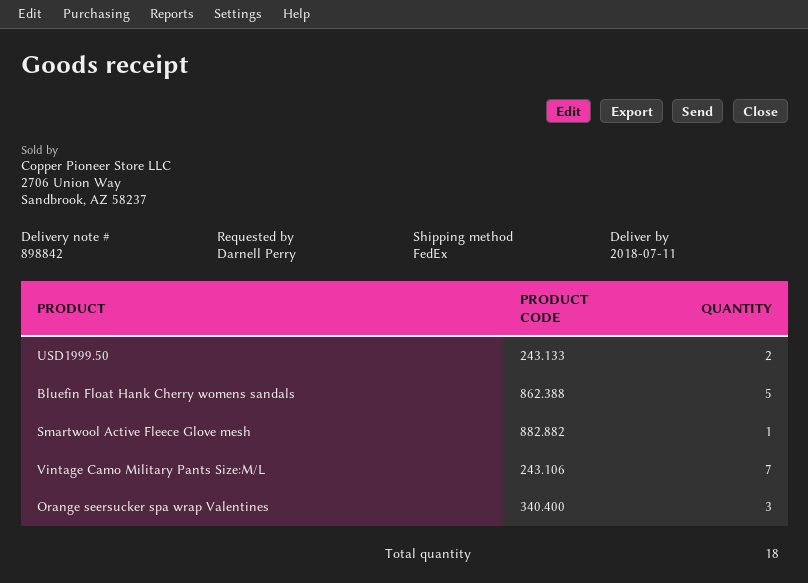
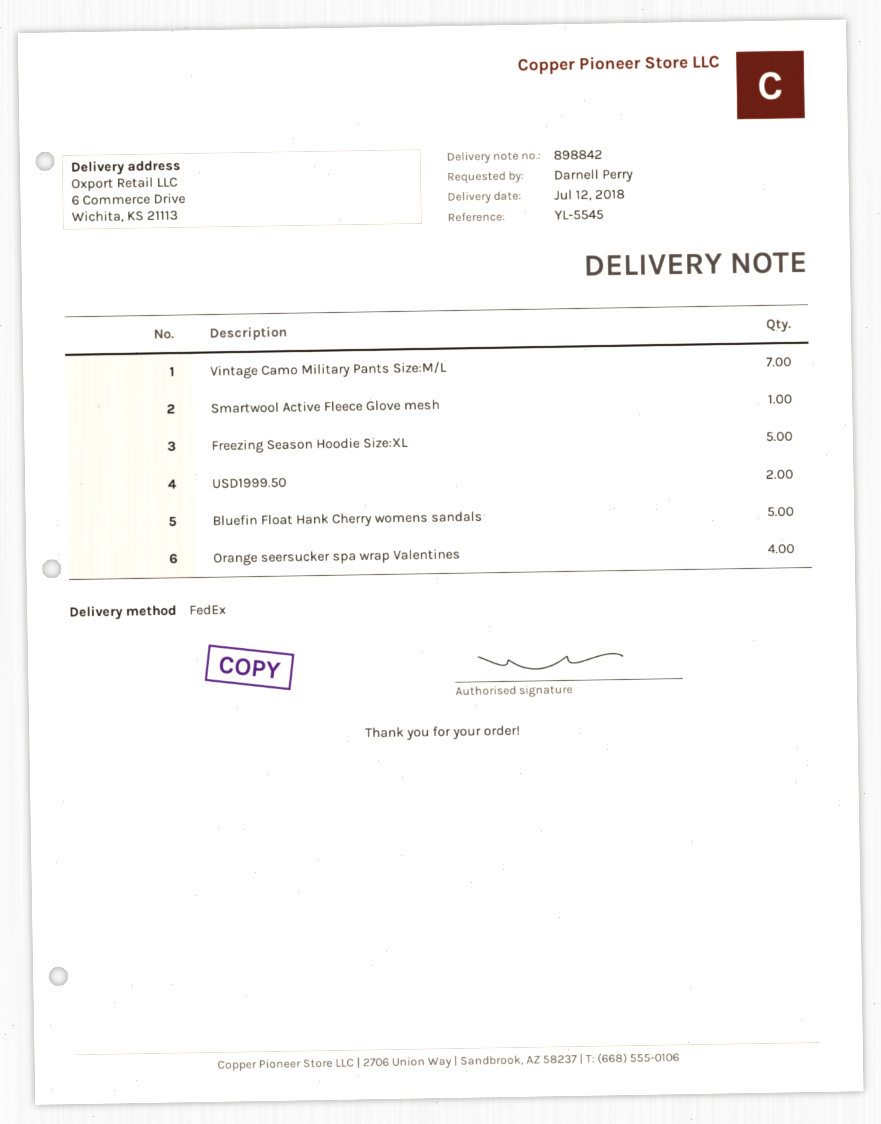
delivery date: 2018-07-11 -> 2018-07-12
Orange seersucker spa wrap Valentines: 3 -> 4
Freezing Season Hoodie Size:XL: none -> 5

